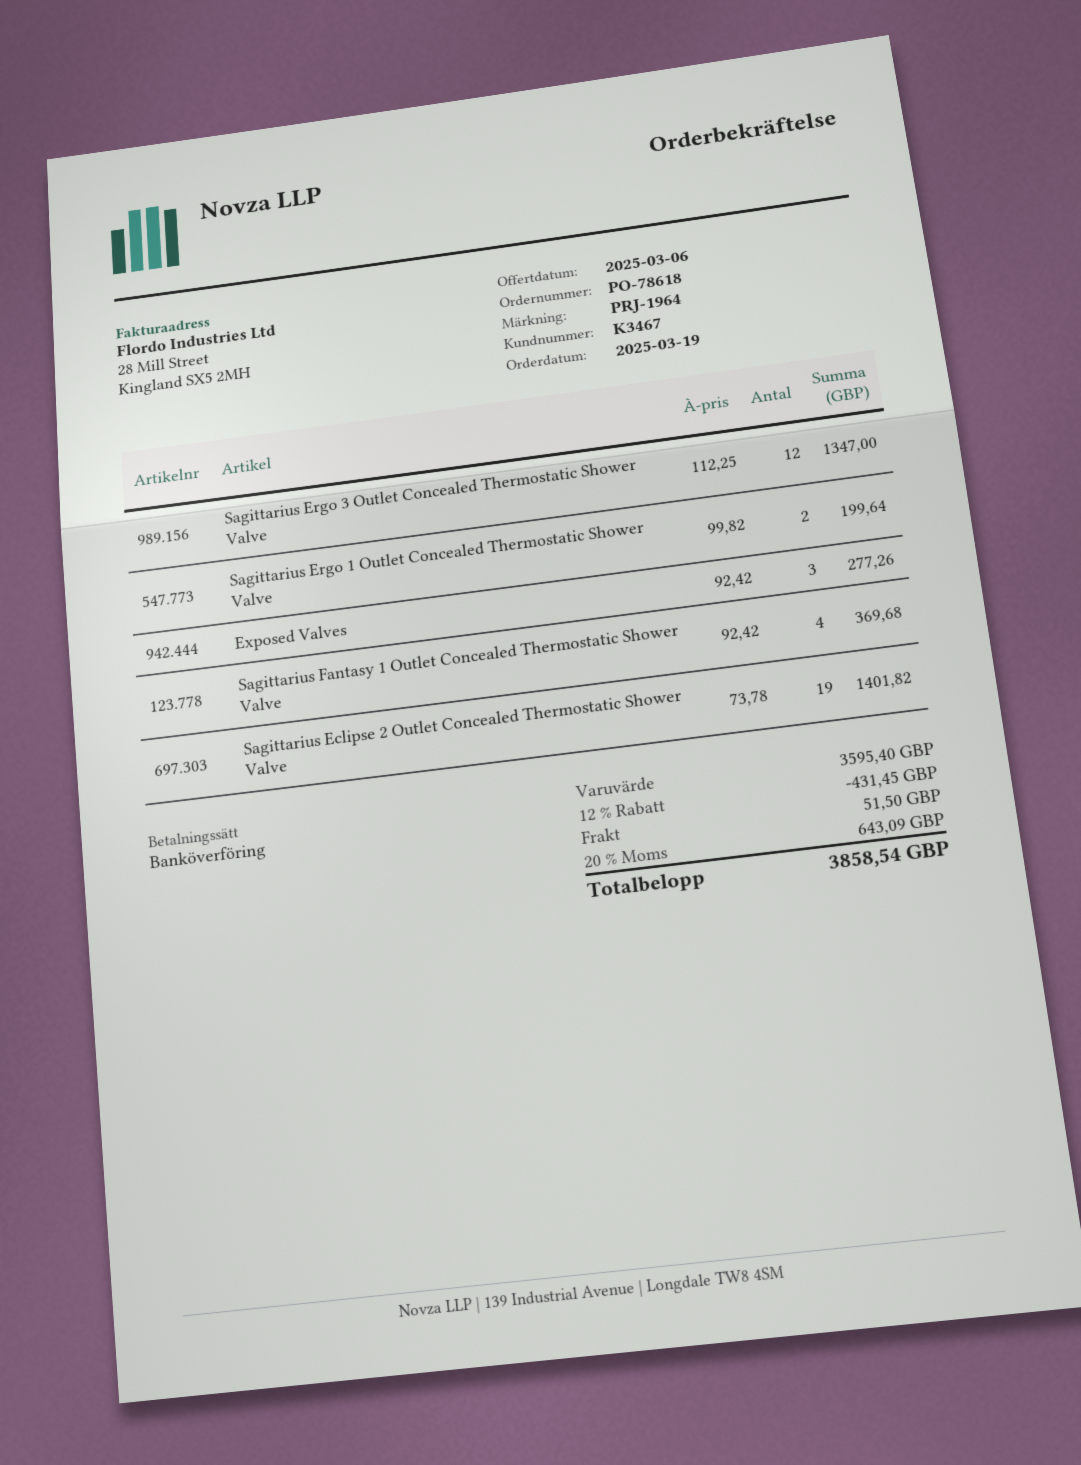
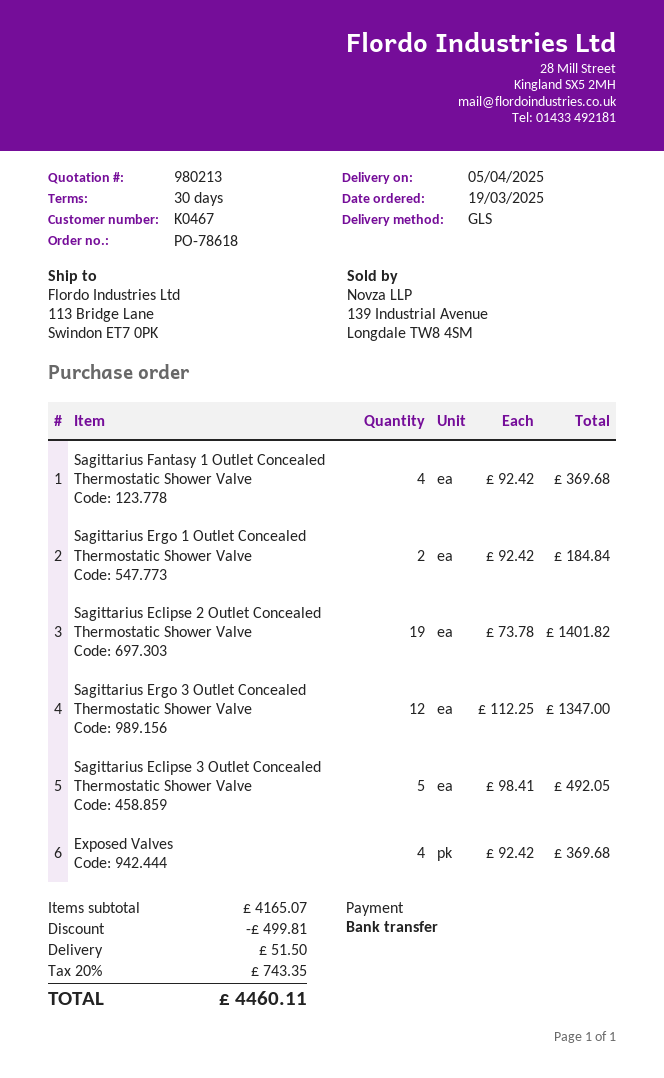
customer number: K3467 -> K0467
Sagittarius Ergo 1 Outlet Concealed Thermostatic Shower Valve: 2 x 99.82 = 199.64 -> 2 x 92.42 = 184.84
Exposed Valves: 3 x 92.42 = 277.26 -> 4 x 92.42 = 369.68
Sagittarius Eclipse 3 Outlet Concealed Thermostatic Shower Valve: none -> 5 x 98.41 = 492.05
subtotal: 3595.40 -> 4165.07
discount: 431.45 -> 499.81
tax: 20% = 643.09 -> 20% = 743.35
total: 3858.54 -> 4460.11

